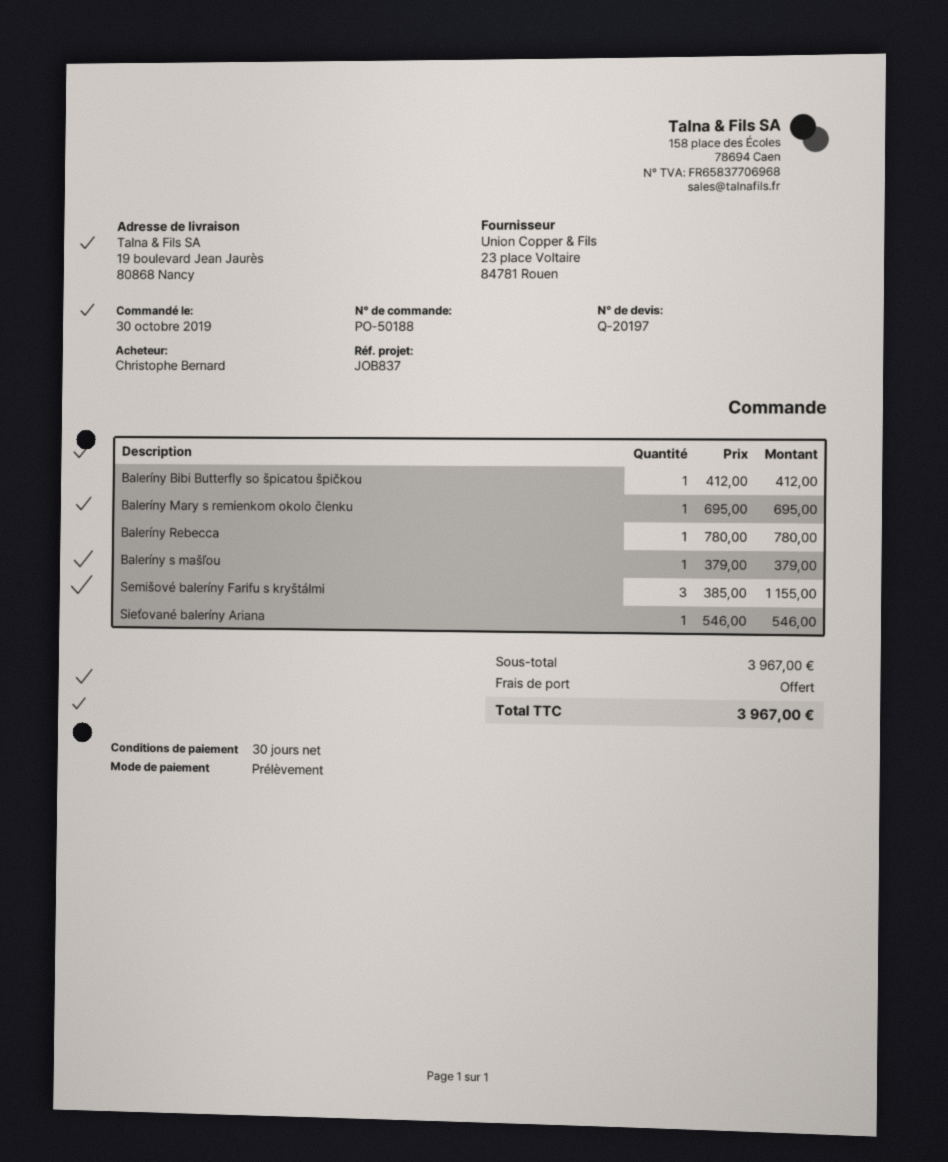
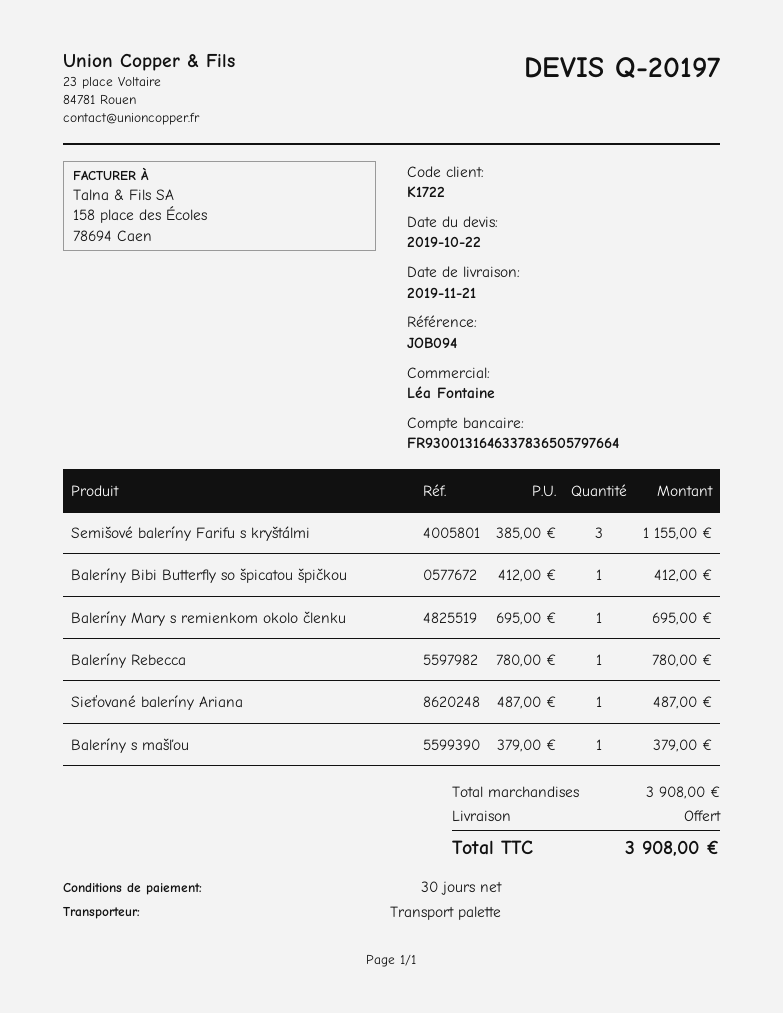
reference: JOB837 -> JOB094
Sieťované baleríny Ariana: 1 x 546.00 = 546.00 -> 1 x 487.00 = 487.00
subtotal: 3967.00 -> 3908.00
total: 3967.00 -> 3908.00

